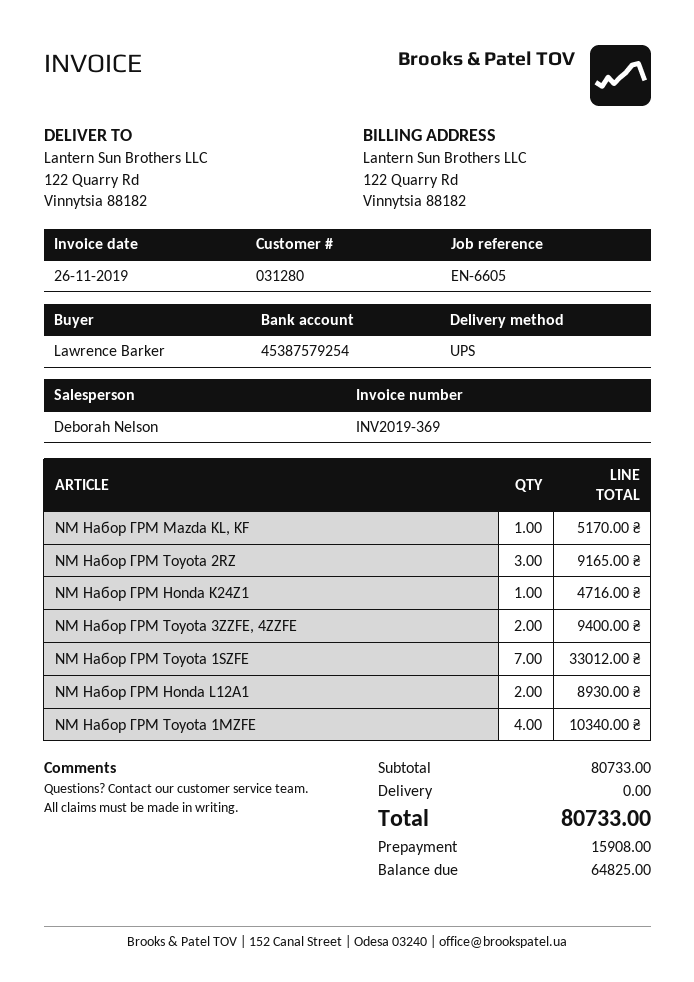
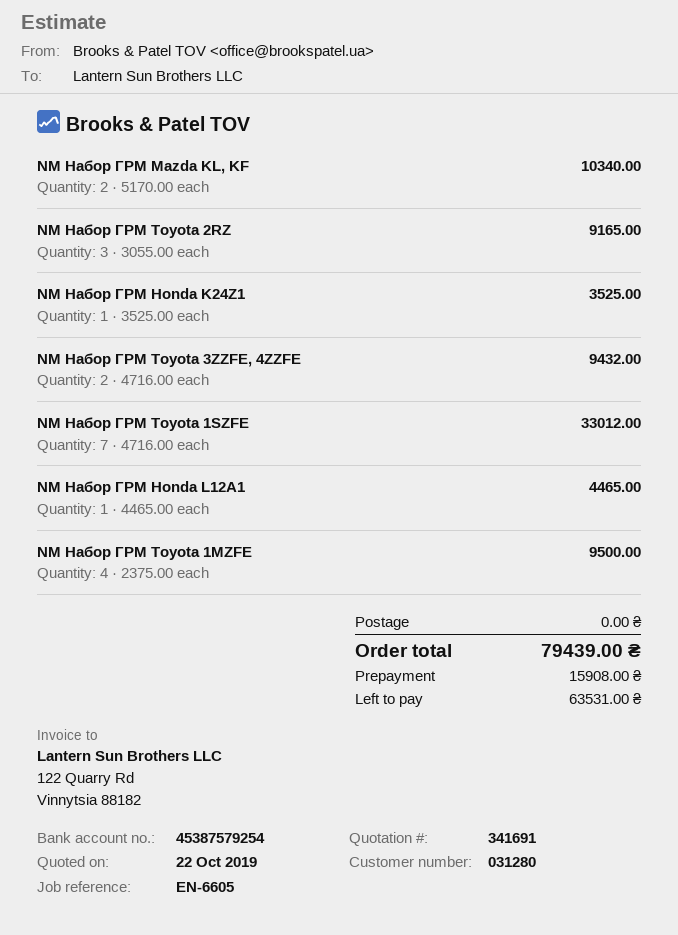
NM Набор ГРМ Mazda KL, KF: 1 for 5170.00 -> 2 for 10340.00
NM Набор ГРМ Honda K24Z1: 1 for 4716.00 -> 1 for 3525.00
NM Набор ГРМ Toyota 3ZZFE, 4ZZFE: 2 for 9400.00 -> 2 for 9432.00
NM Набор ГРМ Honda L12A1: 2 for 8930.00 -> 1 for 4465.00
NM Набор ГРМ Toyota 1MZFE: 4 for 10340.00 -> 4 for 9500.00
total: 80733.00 -> 79439.00
balance: 64825.00 -> 63531.00

